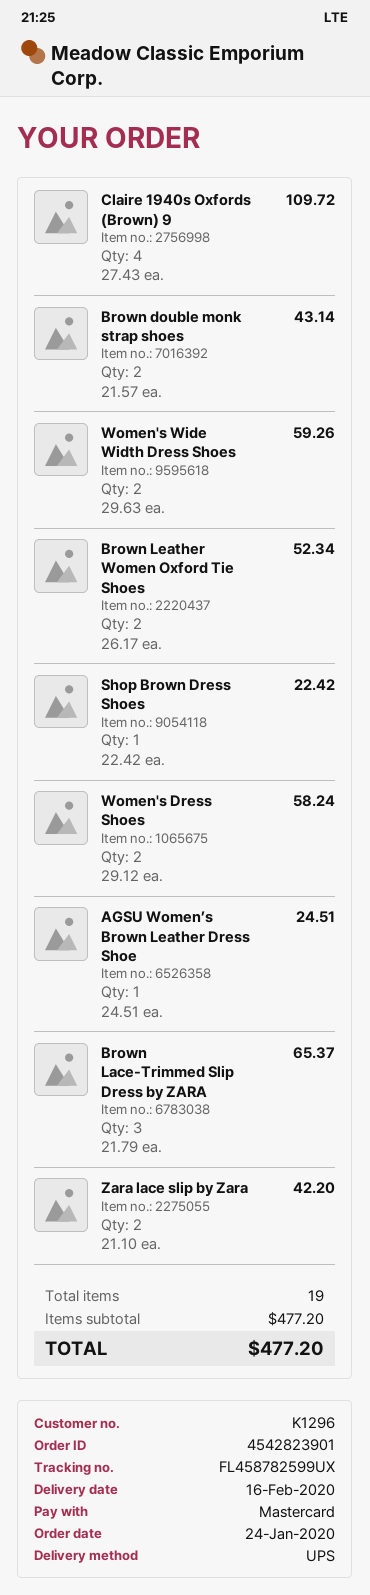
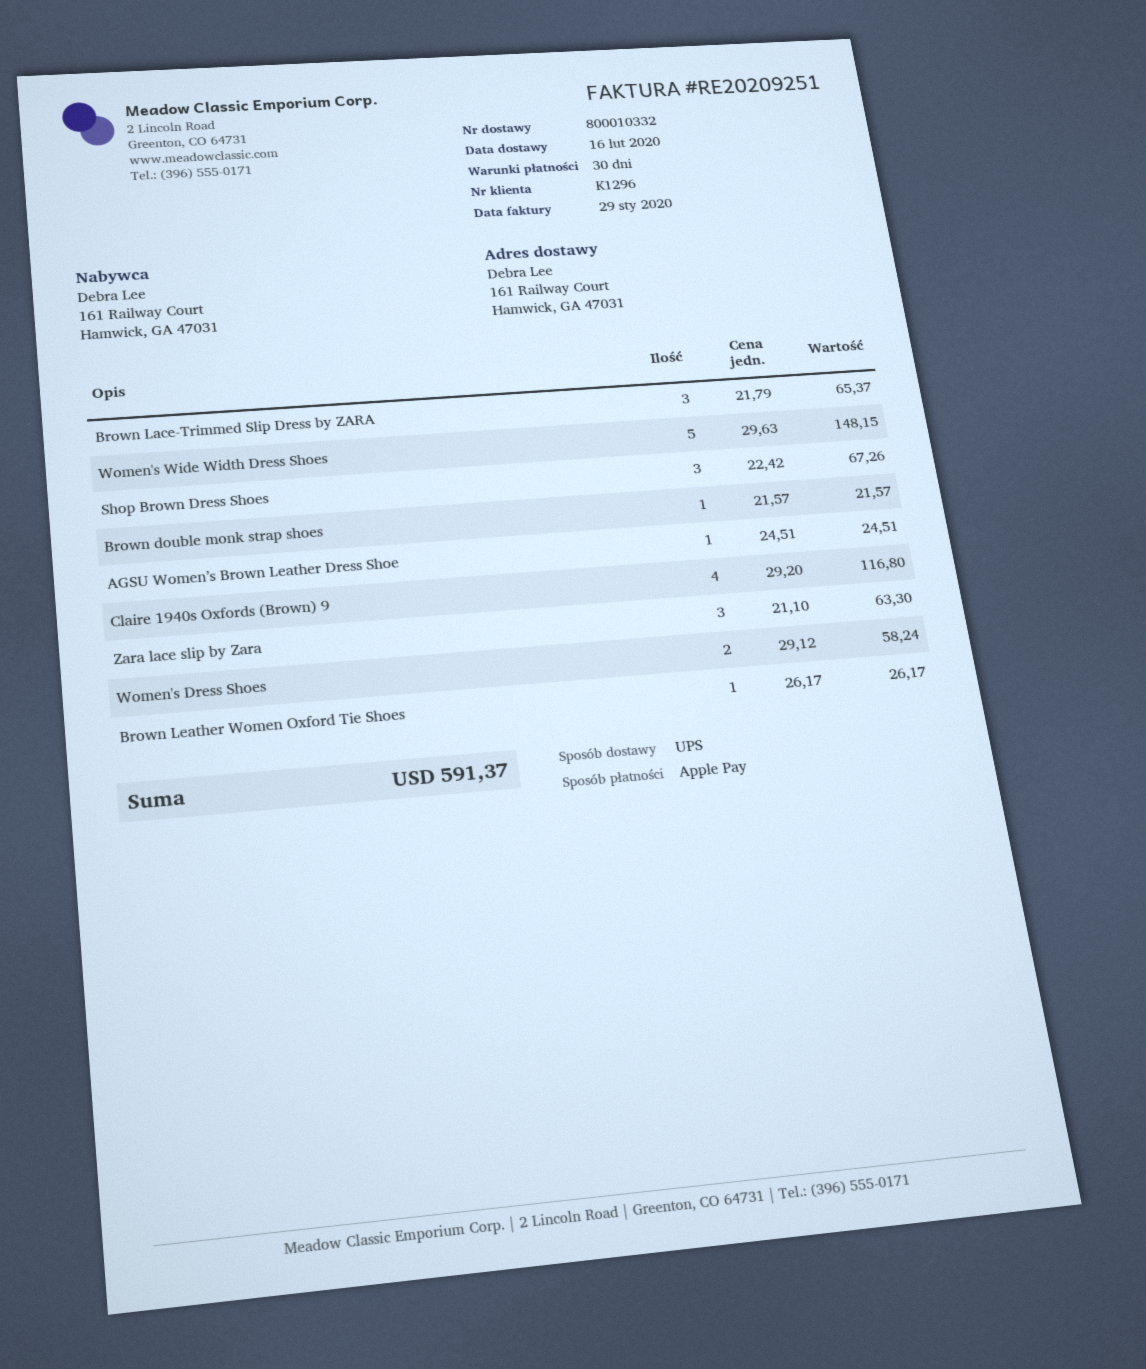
payment method: Mastercard -> Apple Pay
Claire 1940s Oxfords (Brown) 9: 4 x 27.43 = 109.72 -> 4 x 29.20 = 116.80
Brown double monk strap shoes: 2 x 21.57 = 43.14 -> 1 x 21.57 = 21.57
Women's Wide Width Dress Shoes: 2 x 29.63 = 59.26 -> 5 x 29.63 = 148.15
Brown Leather Women Oxford Tie Shoes: 2 x 26.17 = 52.34 -> 1 x 26.17 = 26.17
Shop Brown Dress Shoes: 1 x 22.42 = 22.42 -> 3 x 22.42 = 67.26
Zara lace slip by Zara: 2 x 21.10 = 42.20 -> 3 x 21.10 = 63.30
total: 477.20 -> 591.37

